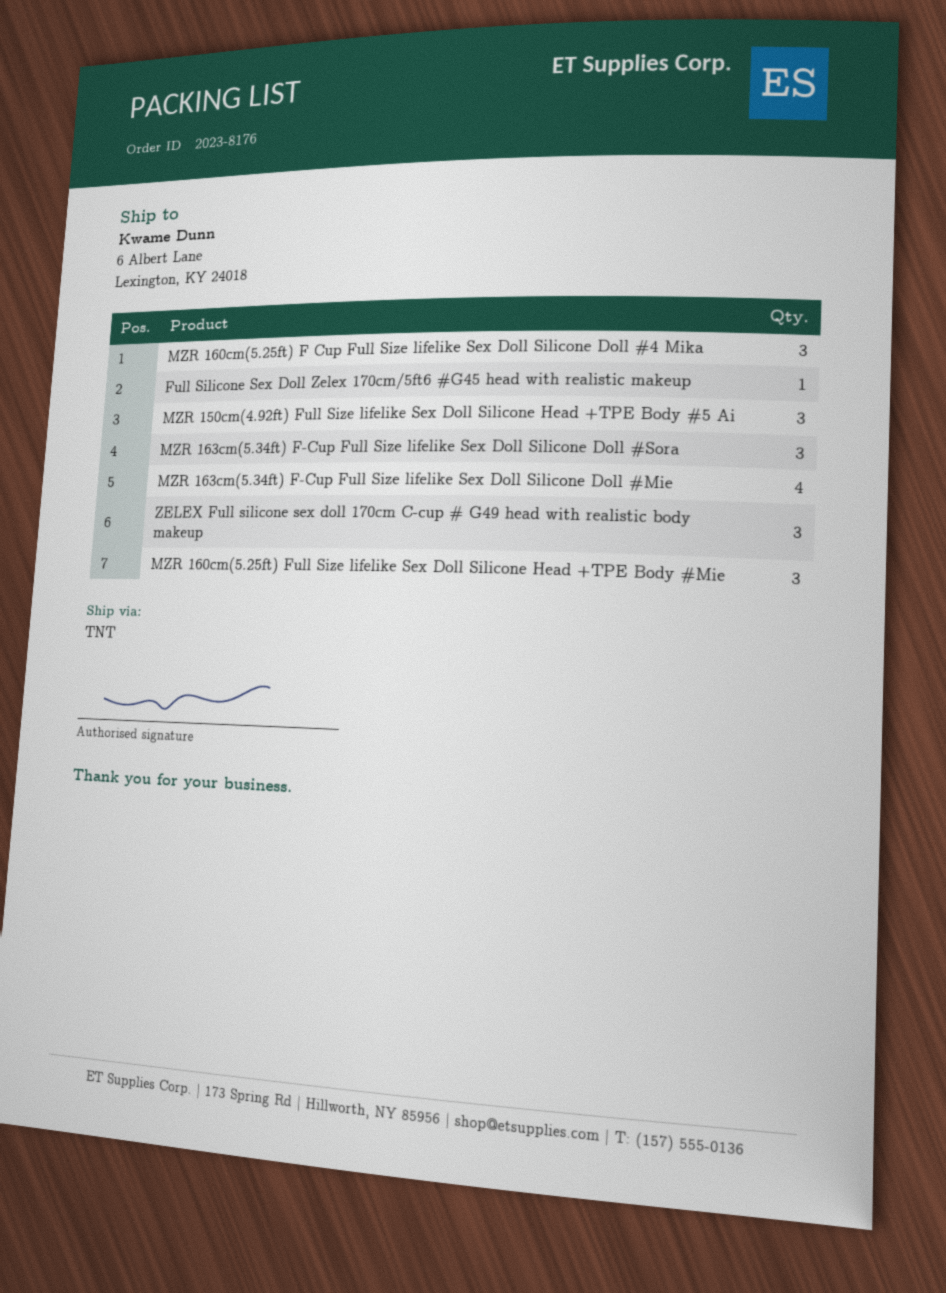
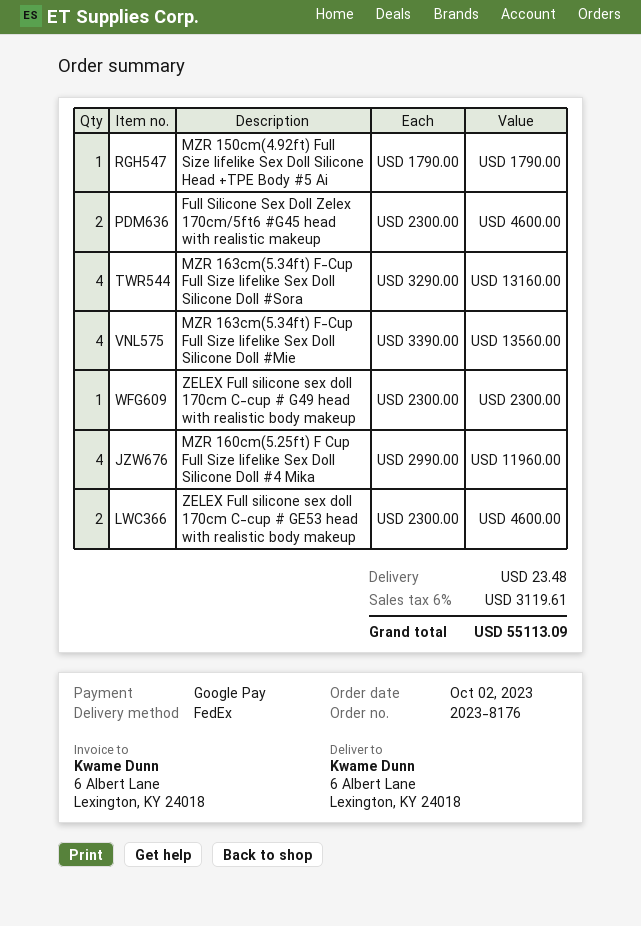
shipping method: TNT -> FedEx
MZR 160cm(5.25ft) F Cup Full Size lifelike Sex Doll Silicone Doll #4 Mika: 3 -> 4
Full Silicone Sex Doll Zelex 170cm/5ft6 #G45 head with realistic makeup: 1 -> 2
MZR 150cm(4.92ft) Full Size lifelike Sex Doll Silicone Head +TPE Body #5 Ai: 3 -> 1
MZR 163cm(5.34ft) F-Cup Full Size lifelike Sex Doll Silicone Doll #Sora: 3 -> 4
ZELEX Full silicone sex doll 170cm C-cup # G49 head with realistic body makeup: 3 -> 1
MZR 160cm(5.25ft) Full Size lifelike Sex Doll Silicone Head +TPE Body #Mie: 3 -> none
ZELEX Full silicone sex doll 170cm C-cup # GE53 head with realistic body makeup: none -> 2

